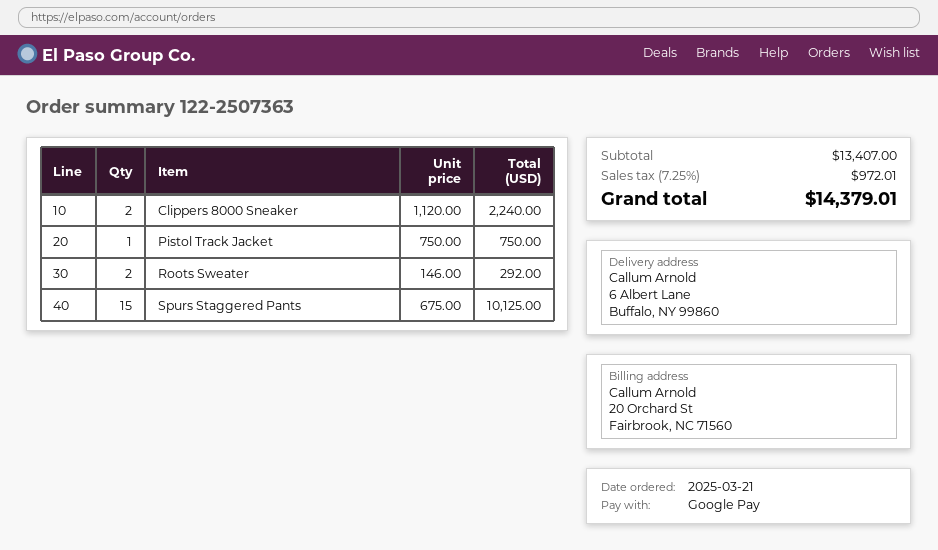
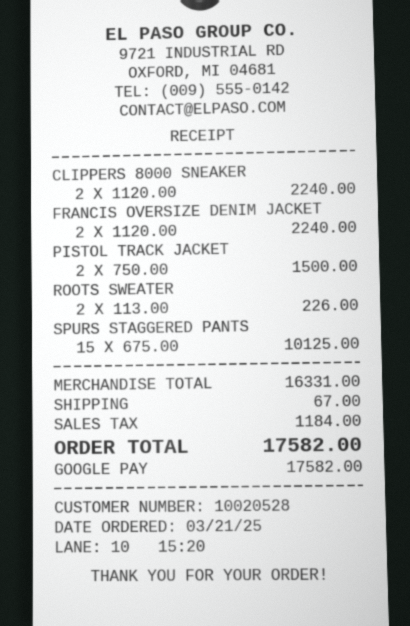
Pistol Track Jacket: 1 x 750.00 = 750.00 -> 2 x 750.00 = 1500.00
Roots Sweater: 2 x 146.00 = 292.00 -> 2 x 113.00 = 226.00
FRANCIS OVERSIZE DENIM JACKET: none -> 2 x 1120.00 = 2240.00
subtotal: 13407.00 -> 16331.00
shipping: none -> 67.00
tax: 972.01 -> 1184.00
total: 14379.01 -> 17582.00

